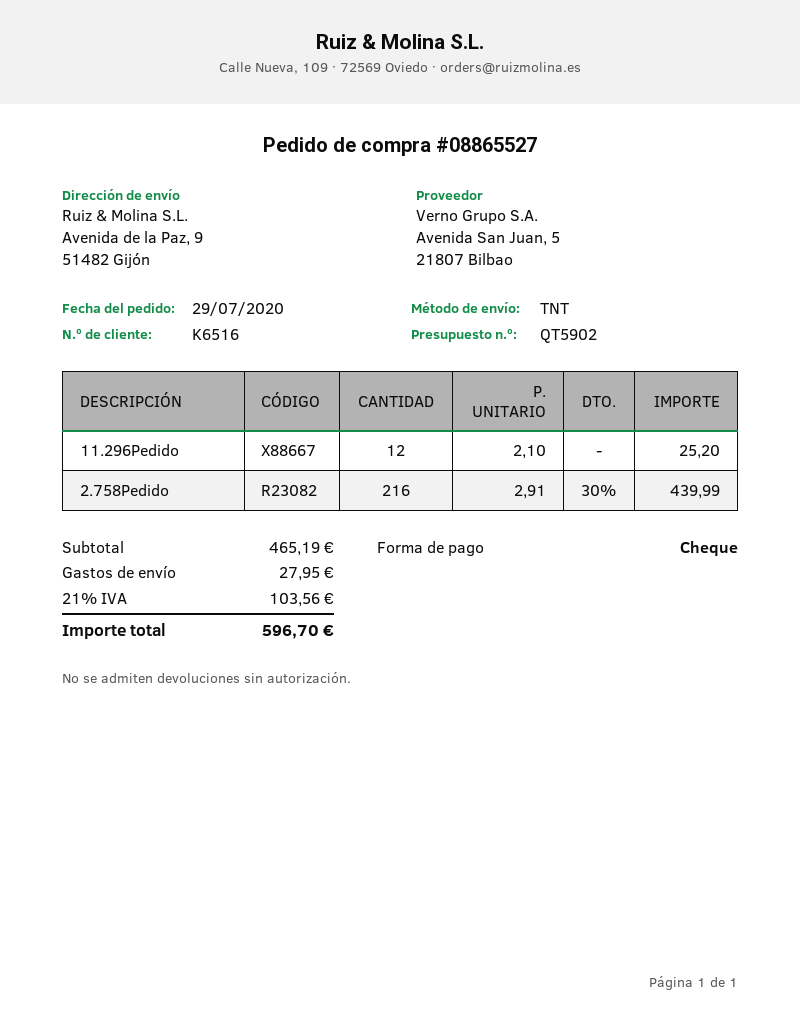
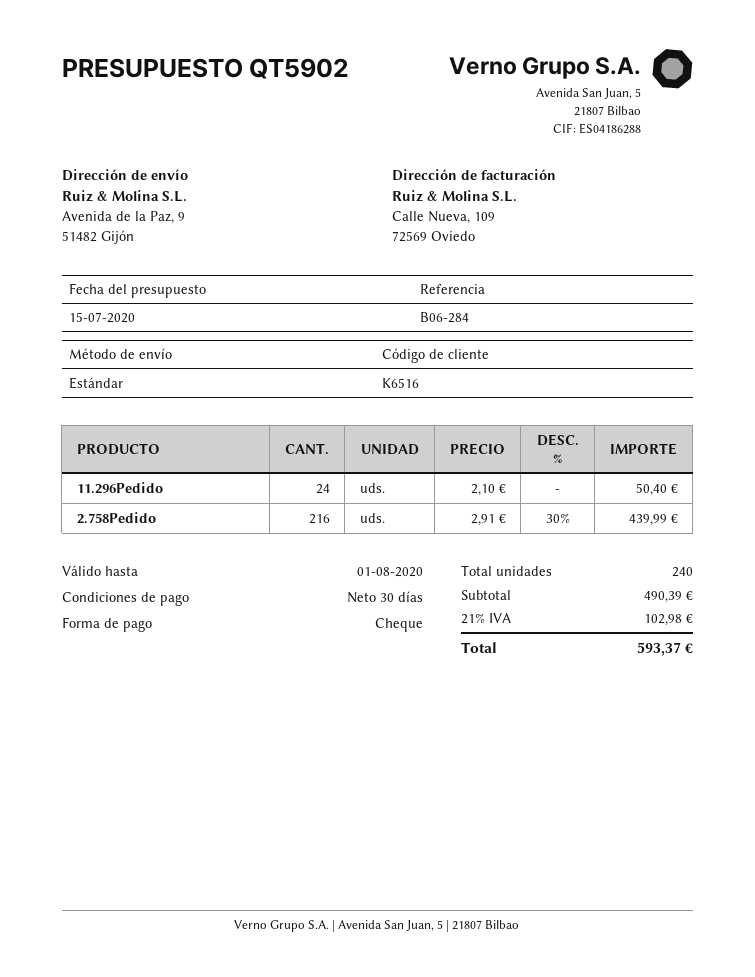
shipping method: TNT -> standard
11.296Pedido: 12 x 2.10 = 25.20 -> 24 x 2.10 = 50.40
subtotal: 465.19 -> 490.39
shipping: 27.95 -> none
tax: 21% = 103.56 -> 21% = 102.98
total: 596.70 -> 593.37

